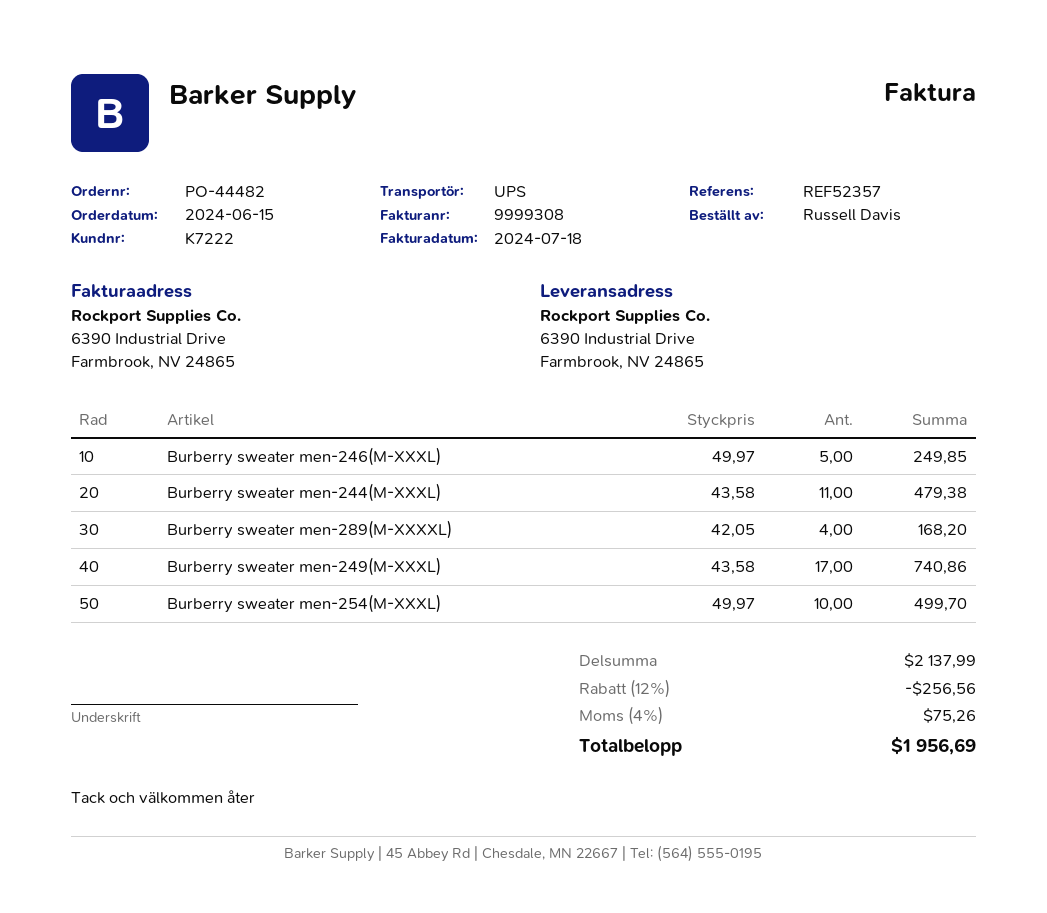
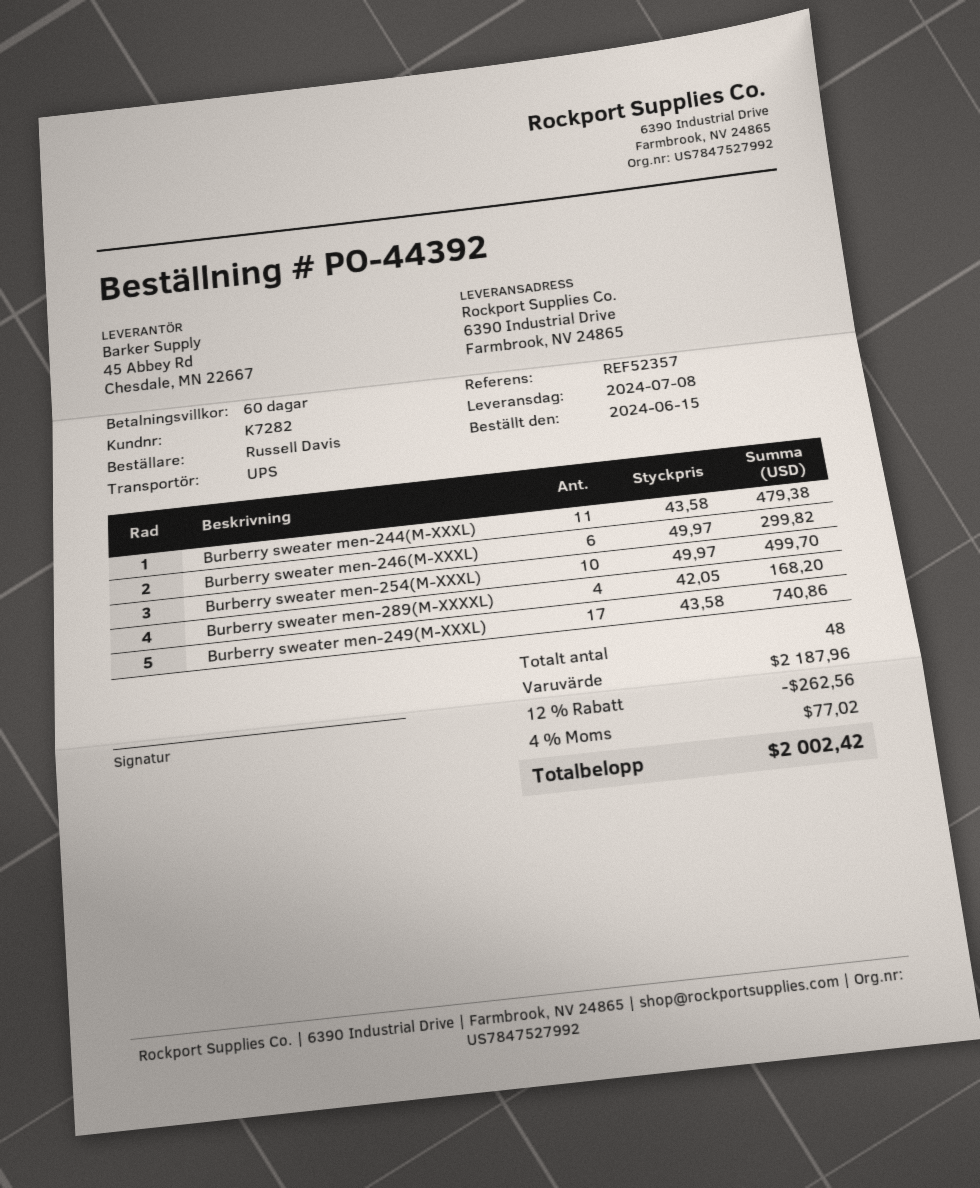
order number: PO-44482 -> PO-44392
customer number: K7222 -> K7282
Burberry sweater men-246(M-XXXL): 5 x 49.97 = 249.85 -> 6 x 49.97 = 299.82
subtotal: 2137.99 -> 2187.96
discount: 12% = 256.56 -> 12% = 262.56
tax: 4% = 75.26 -> 4% = 77.02
total: 1956.69 -> 2002.42

